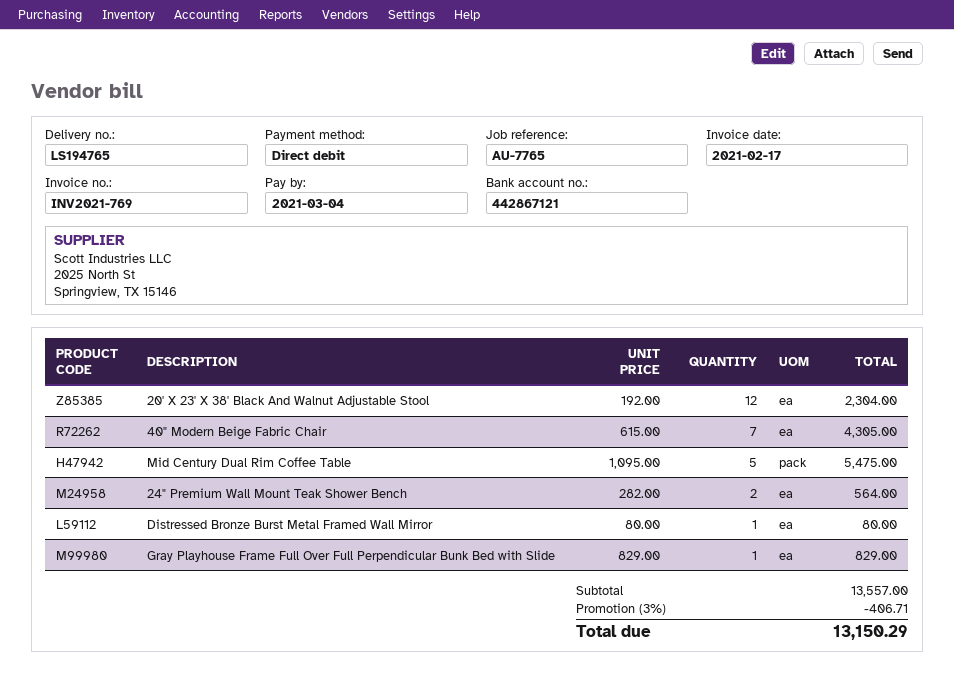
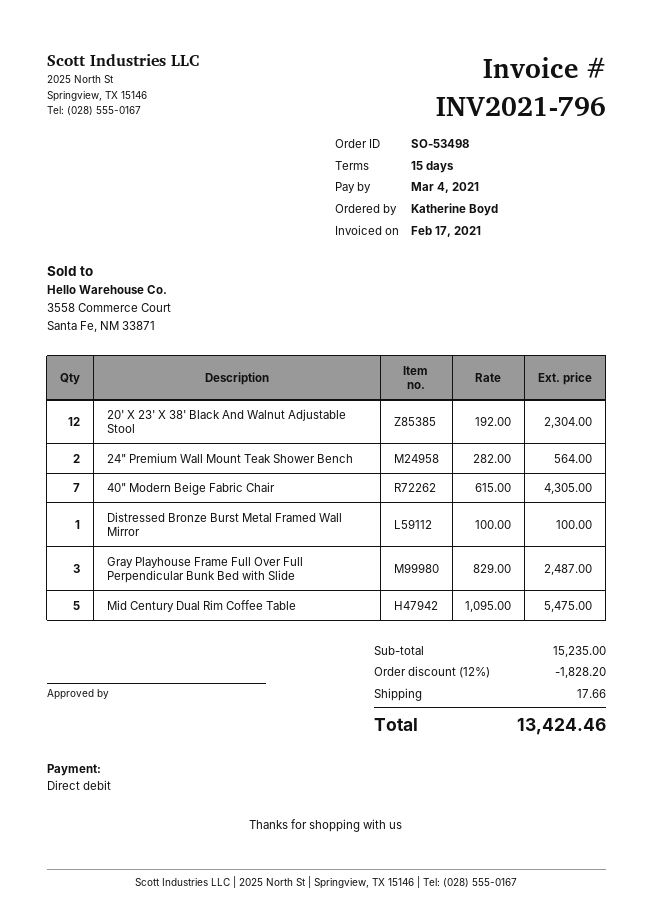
invoice number: INV2021-769 -> INV2021-796
Distressed Bronze Burst Metal Framed Wall Mirror: 1 x 80.00 = 80.00 -> 1 x 100.00 = 100.00
Gray Playhouse Frame Full Over Full Perpendicular Bunk Bed with Slide: 1 x 829.00 = 829.00 -> 3 x 829.00 = 2487.00
subtotal: 13557.00 -> 15235.00
discount: 3% = 406.71 -> 12% = 1828.20
shipping: none -> 17.66
total: 13150.29 -> 13424.46

